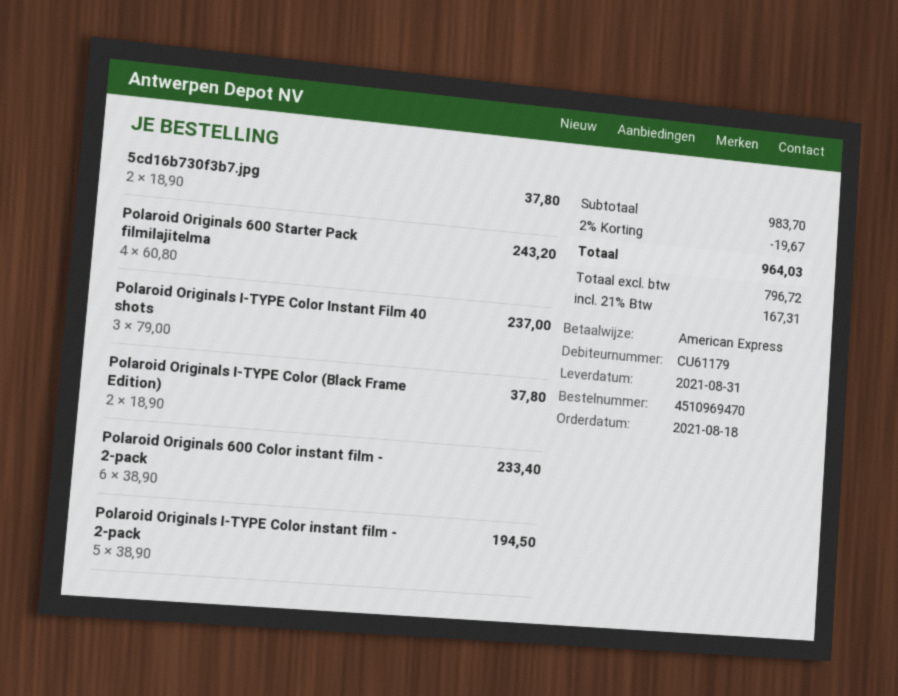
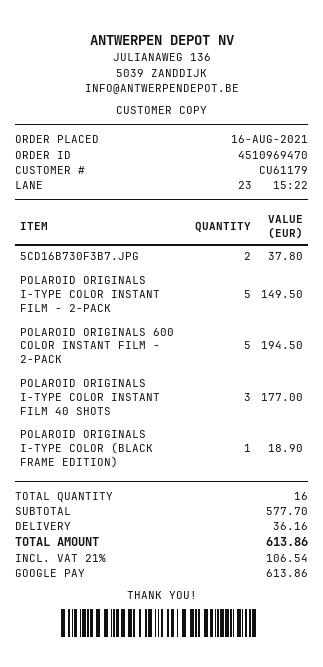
order date: 2021-08-18 -> 2021-08-16
payment method: American Express -> Google Pay
Polaroid Originals 600 Starter Pack filmilajitelma: 4 for 243.20 -> none
Polaroid Originals I-TYPE Color Instant Film 40 shots: 3 for 237.00 -> 3 for 177.00
Polaroid Originals I-TYPE Color (Black Frame Edition): 2 for 37.80 -> 1 for 18.90
Polaroid Originals 600 Color instant film - 2-pack: 6 for 233.40 -> 5 for 194.50
Polaroid Originals I-TYPE Color instant film - 2-pack: 5 for 194.50 -> 5 for 149.50
subtotal: 983.70 -> 577.70
discount: 2% = 19.67 -> none
shipping: none -> 36.16
tax: 21% = 167.31 -> 21% = 106.54
total: 964.03 -> 613.86

